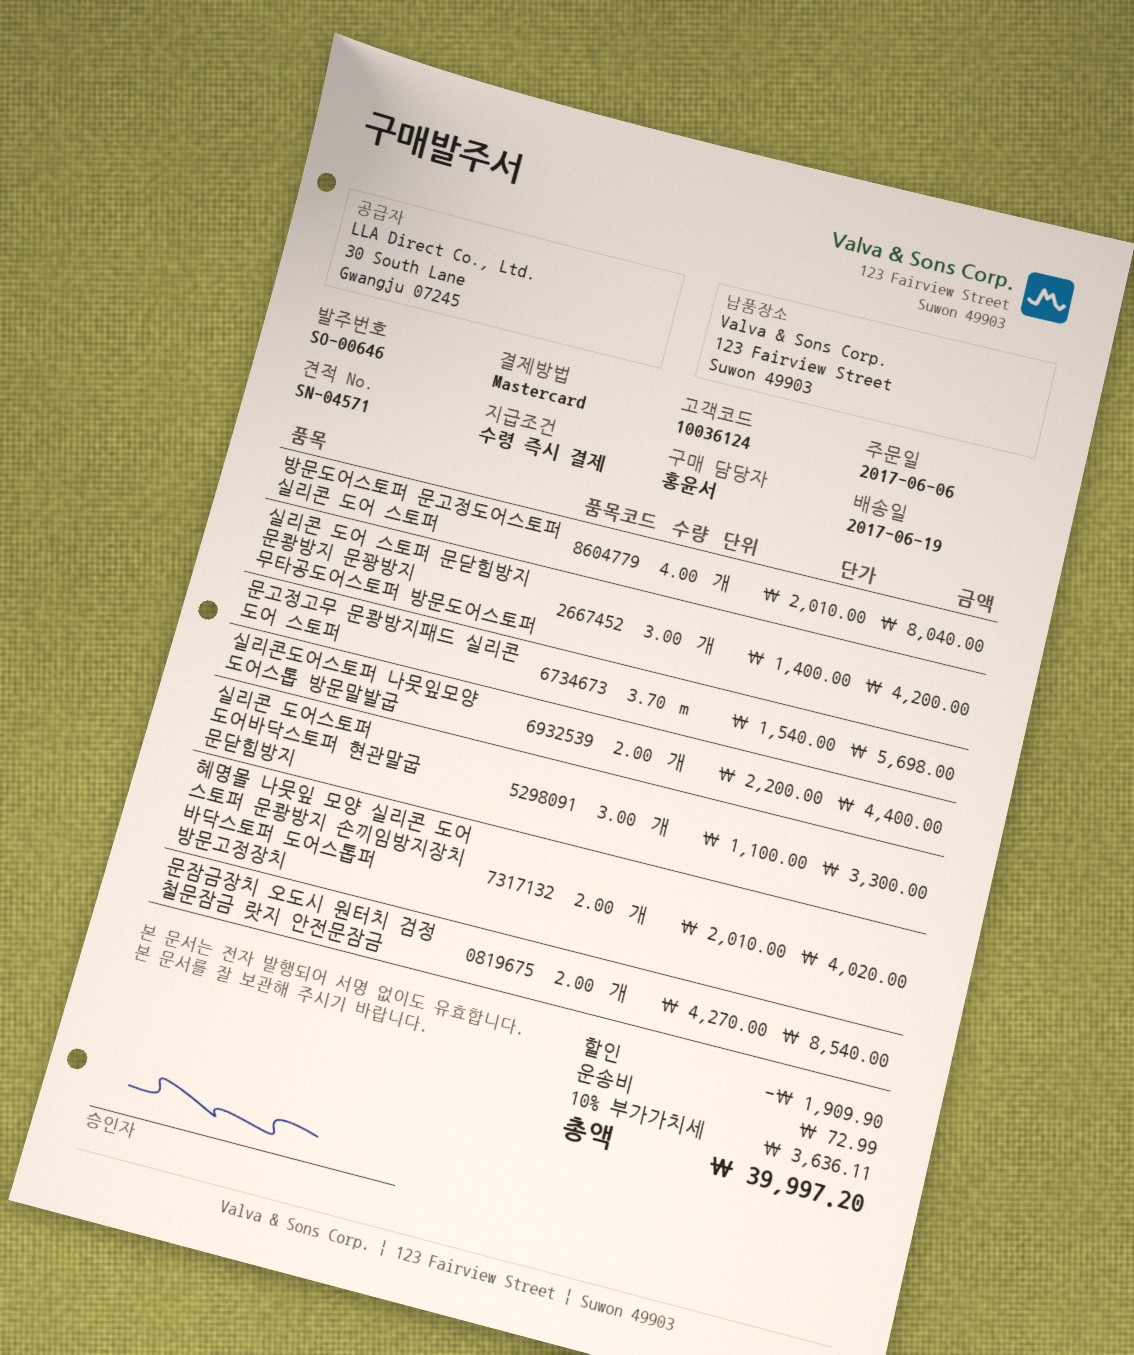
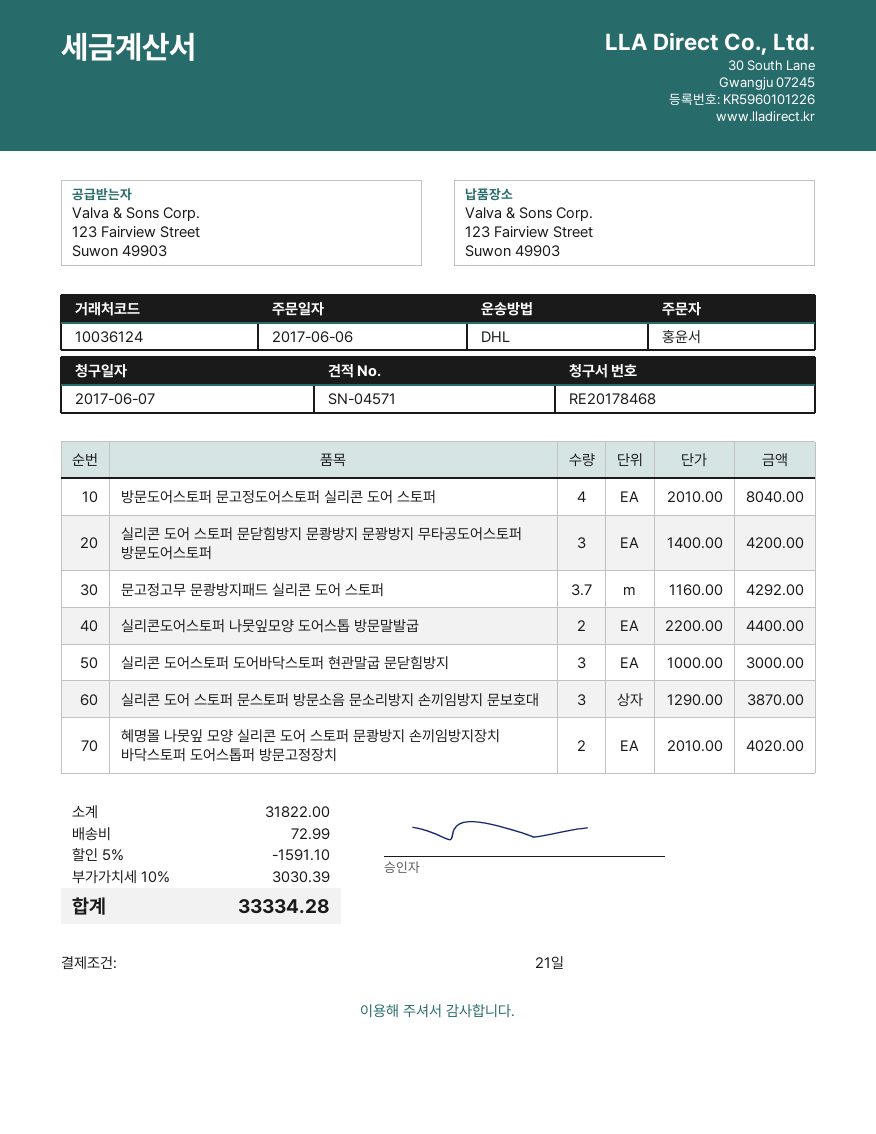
payment terms: on receipt -> 21 days
문고정고무 문쾅방지패드 실리콘 도어 스토퍼: 3.7 x 1540.00 = 5698.00 -> 3.7 x 1160.00 = 4292.00
실리콘 도어스토퍼 도어바닥스토퍼 현관말굽 문닫힘방지: 3 x 1100.00 = 3300.00 -> 3 x 1000.00 = 3000.00
문잠금장치 오도시 원터치 검정 철문잠금 랏지 안전문잠금: 2 x 4270.00 = 8540.00 -> none
실리콘 도어 스토퍼 문스토퍼 방문소음 문소리방지 손끼임방지 문보호대: none -> 3 x 1290.00 = 3870.00
discount: 1909.90 -> 1591.10
tax: 10% = 3636.11 -> 10% = 3030.39
total: 39997.20 -> 33334.28

